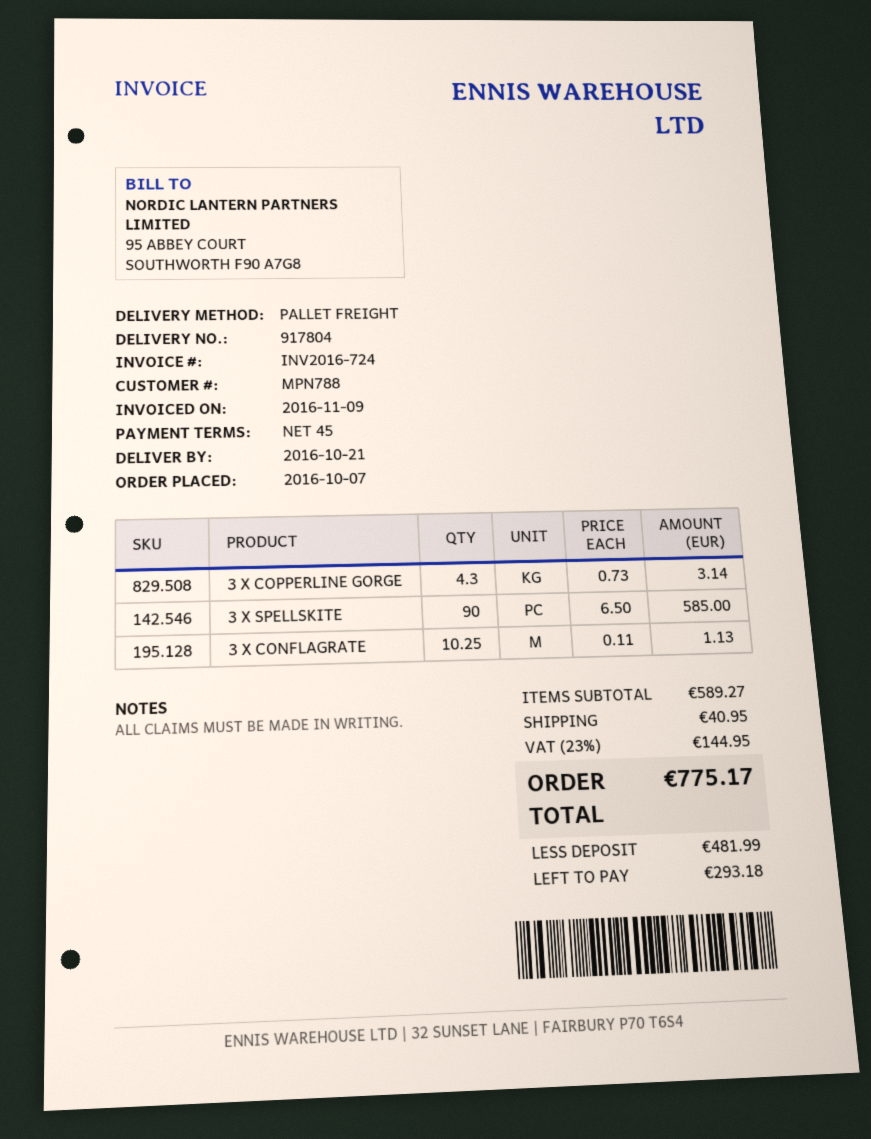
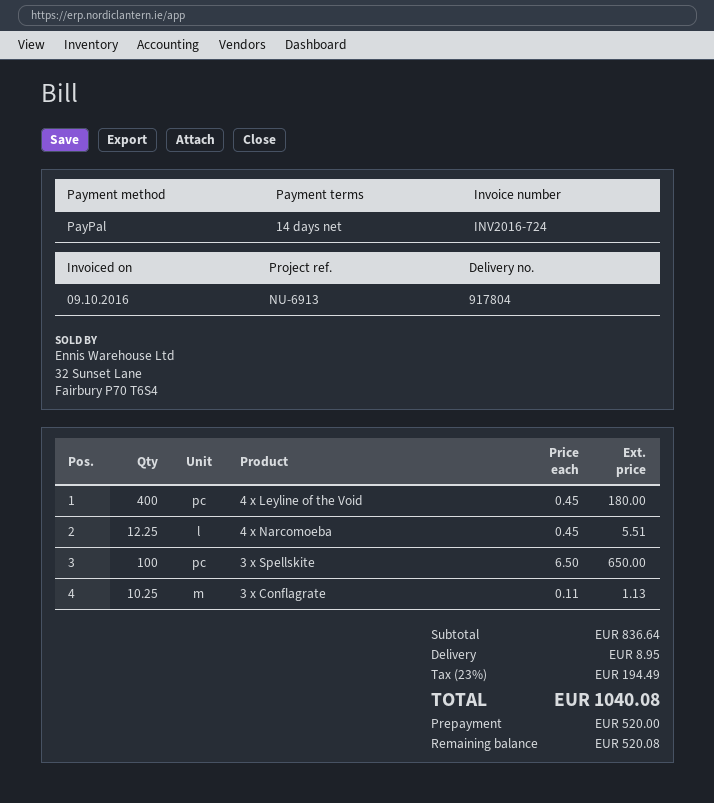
invoice date: 2016-11-09 -> 2016-10-09
payment terms: 45 days -> 14 days
3 X COPPERLINE GORGE: 4.3 x 0.73 = 3.14 -> none
3 X SPELLSKITE: 90 x 6.50 = 585.00 -> 100 x 6.50 = 650.00
4 x Leyline of the Void: none -> 400 x 0.45 = 180.00
4 x Narcomoeba: none -> 12.25 x 0.45 = 5.51
subtotal: 589.27 -> 836.64
shipping: 40.95 -> 8.95
tax: 23% = 144.95 -> 23% = 194.49
total: 775.17 -> 1040.08
deposit: 481.99 -> 520.00
balance: 293.18 -> 520.08

